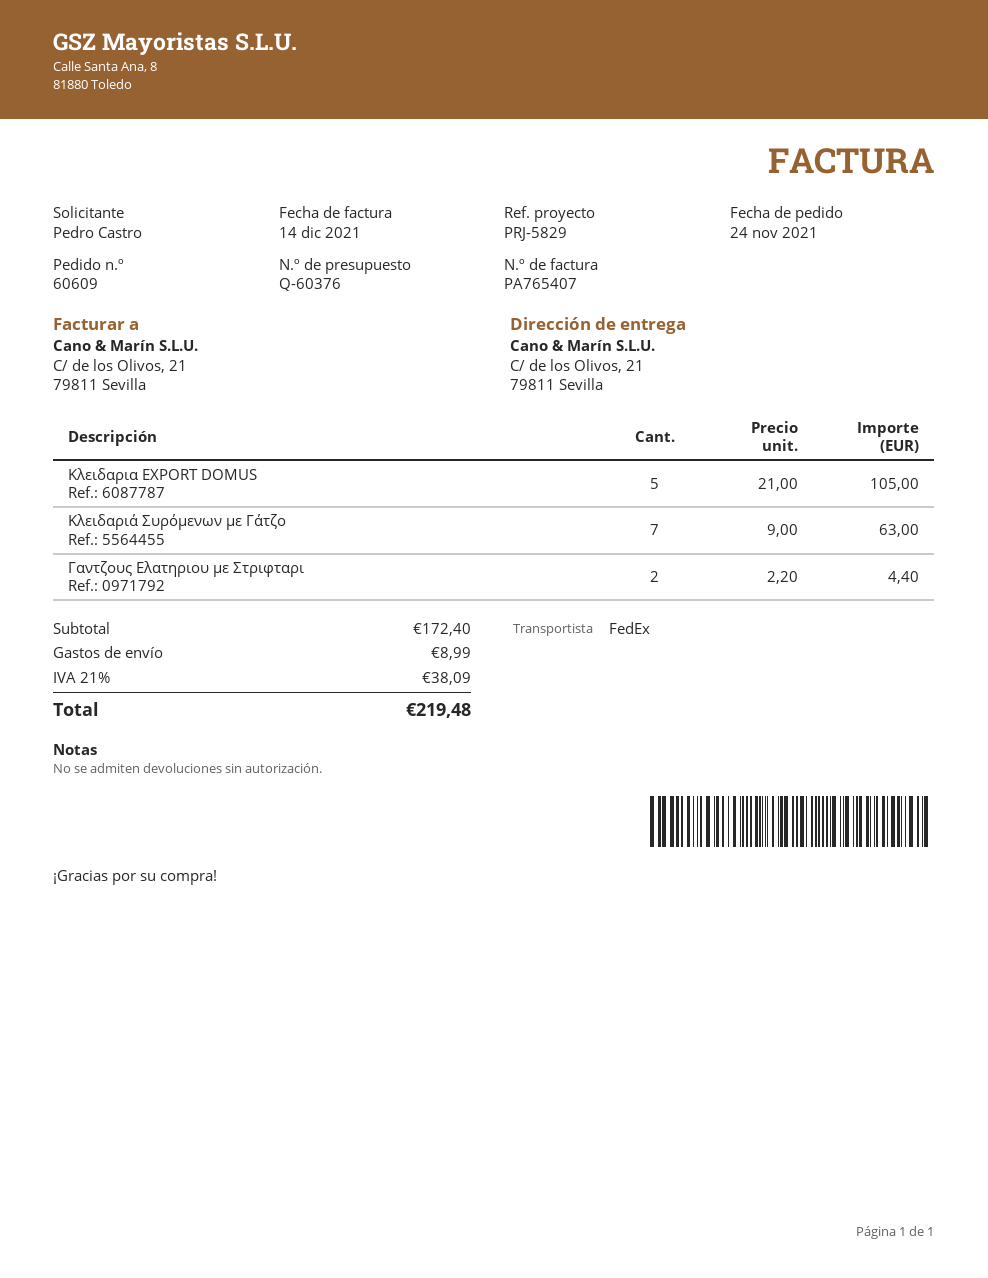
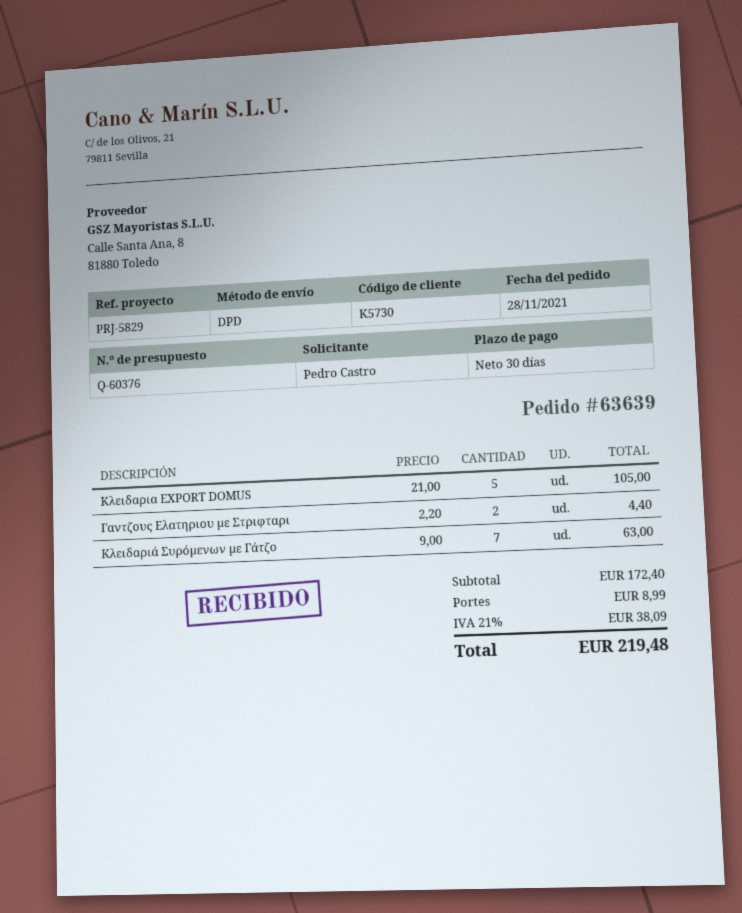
order number: 60609 -> 63639
order date: 2021-11-24 -> 2021-11-28
shipping method: FedEx -> DPD

